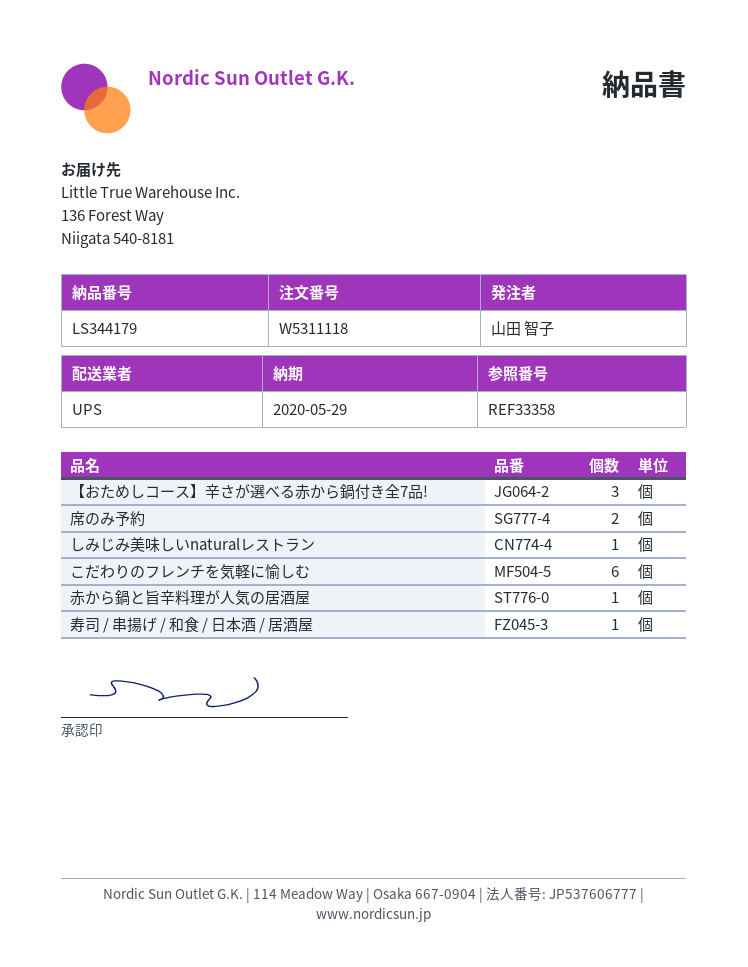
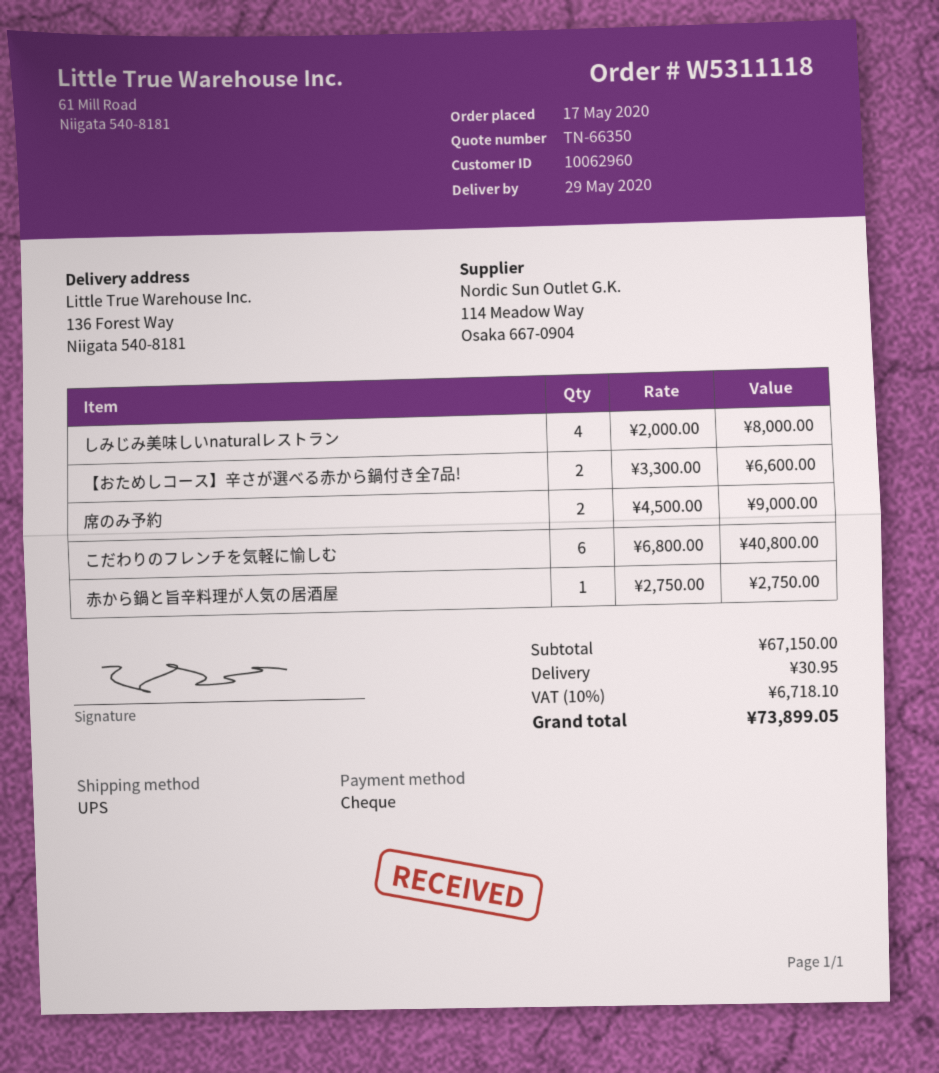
【おためしコース】辛さが選べる赤から鍋付き全7品!: 3 -> 2
しみじみ美味しいnaturalレストラン: 1 -> 4
寿司 / 串揚げ / 和食 / 日本酒 / 居酒屋: 1 -> none

